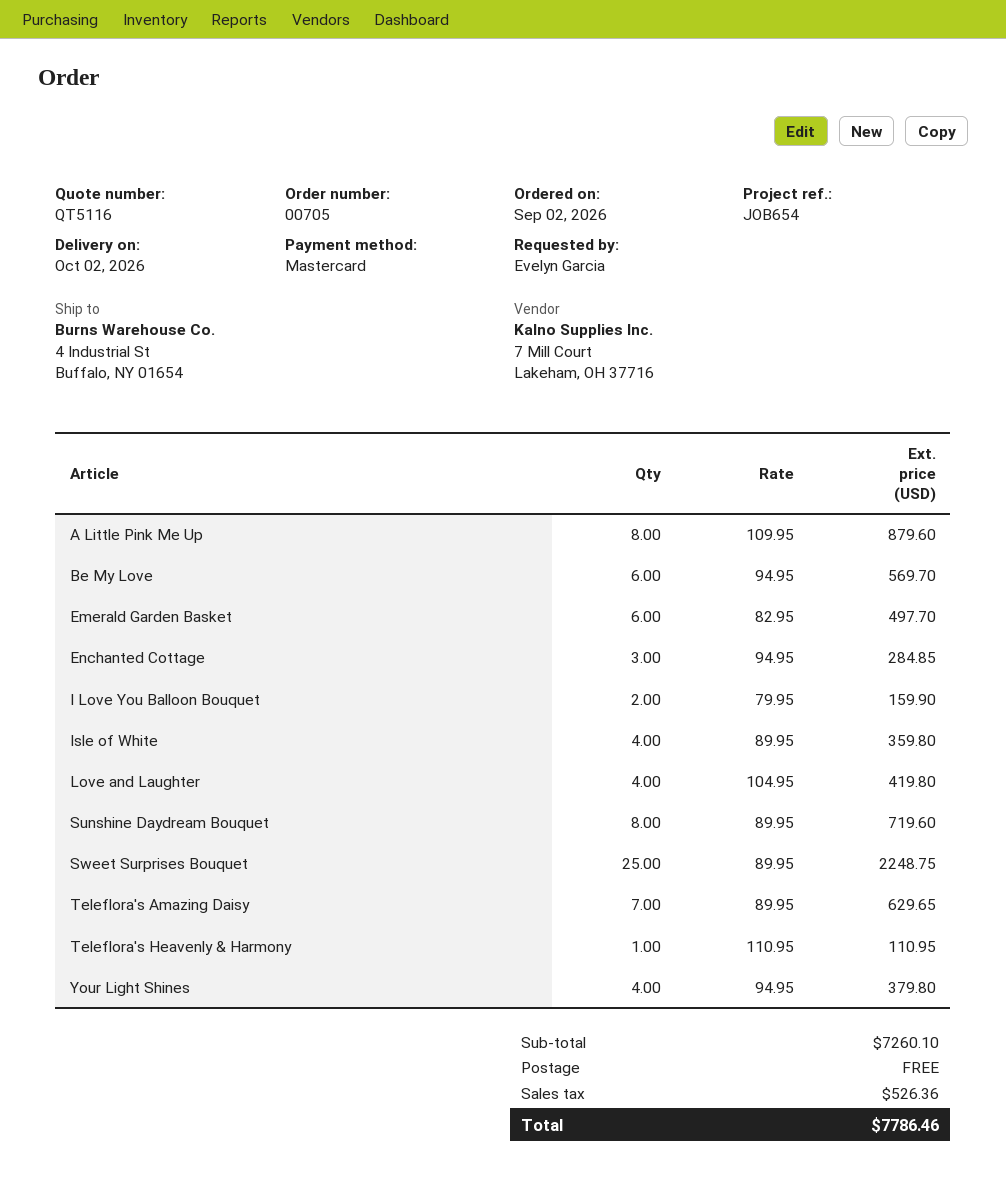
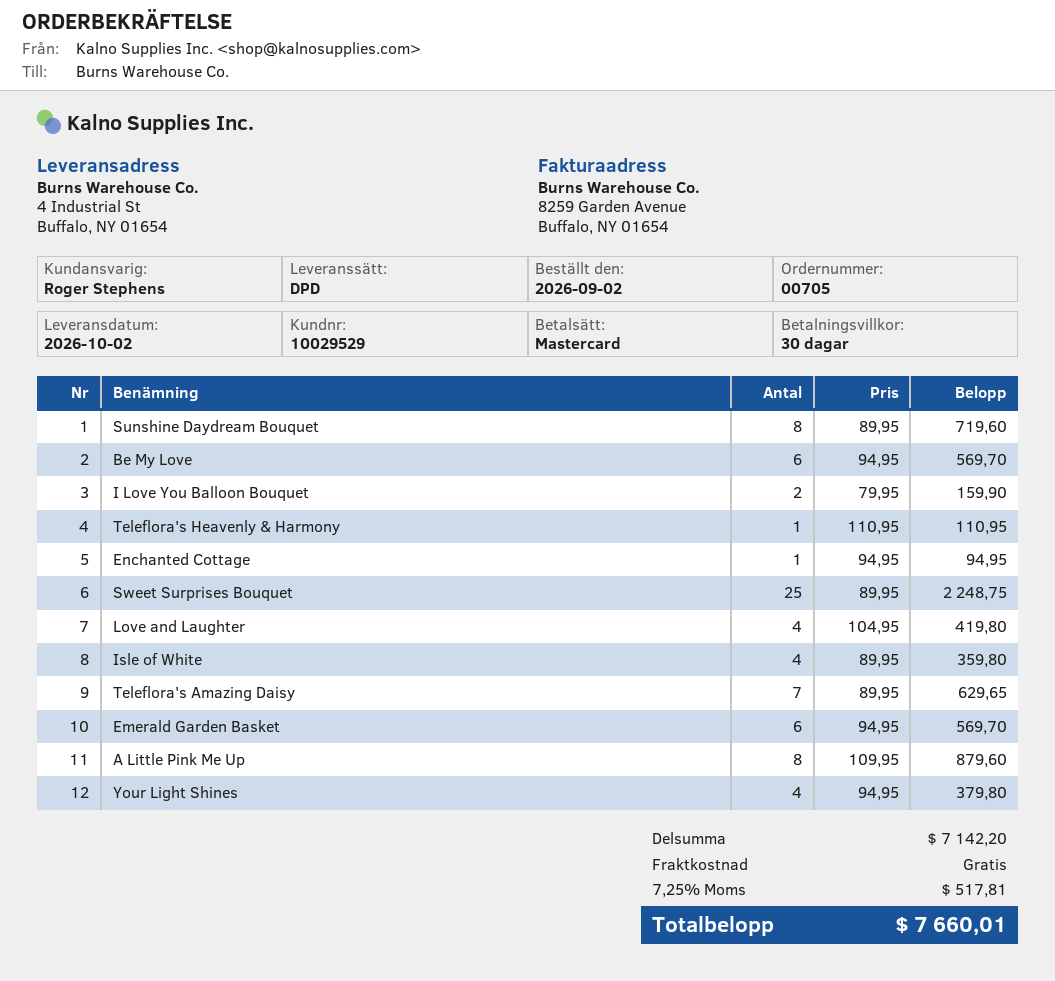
Emerald Garden Basket: 6 x 82.95 = 497.70 -> 6 x 94.95 = 569.70
Enchanted Cottage: 3 x 94.95 = 284.85 -> 1 x 94.95 = 94.95
subtotal: 7260.10 -> 7142.20
tax: 526.36 -> 517.81
total: 7786.46 -> 7660.01

